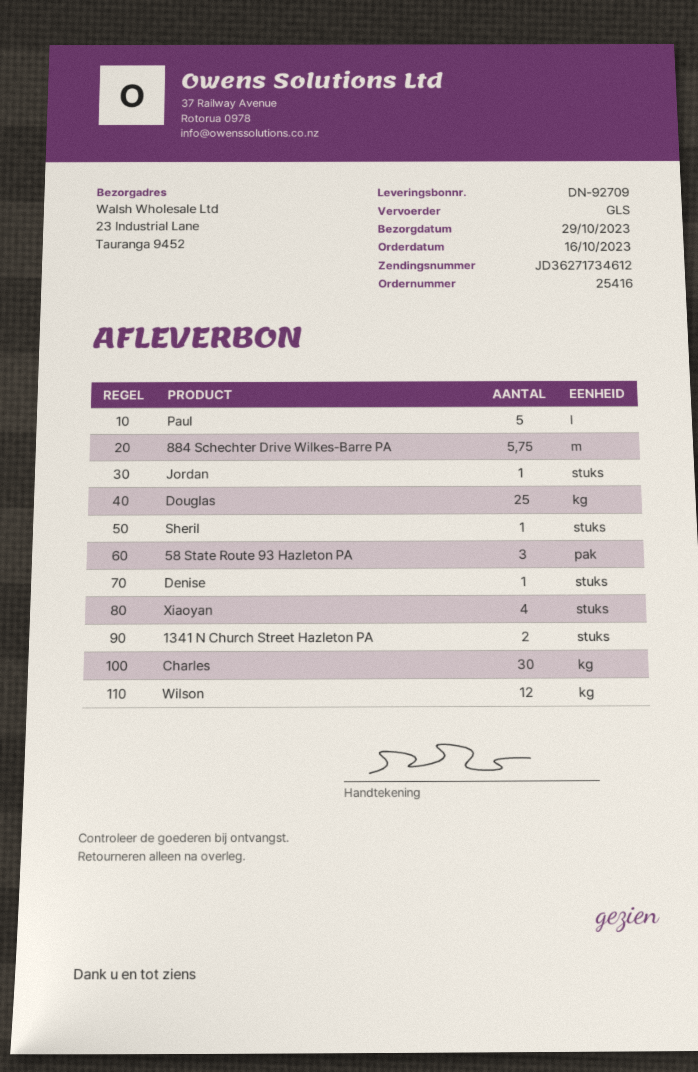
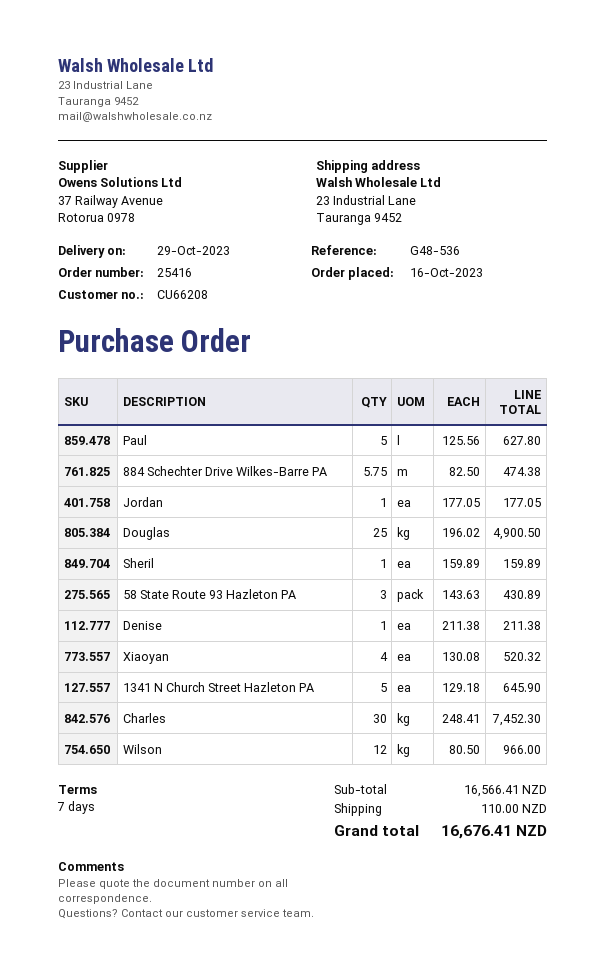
1341 N Church Street Hazleton PA: 2 -> 5

